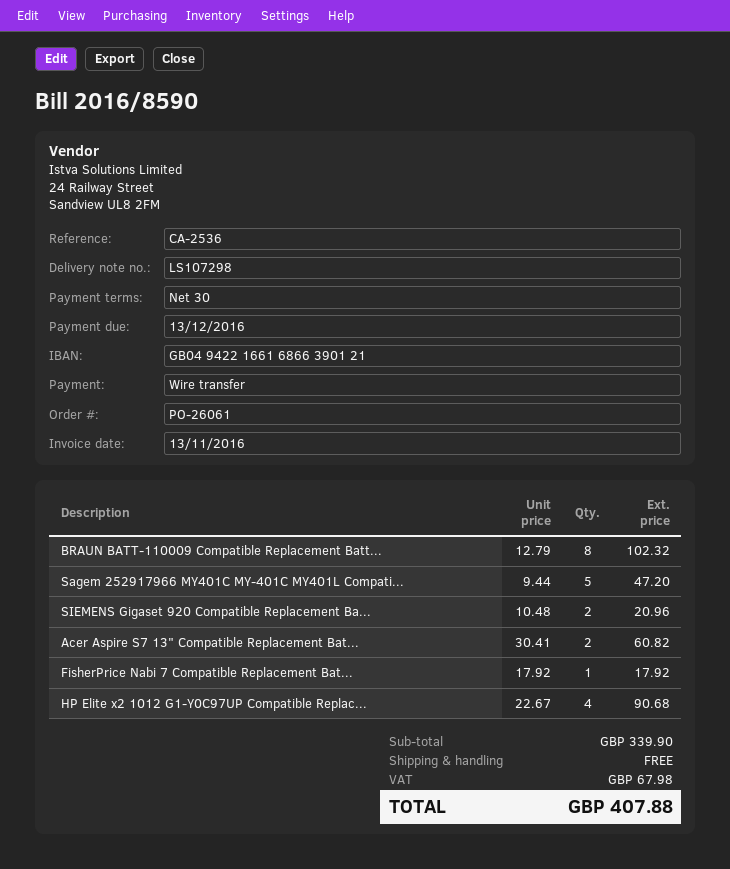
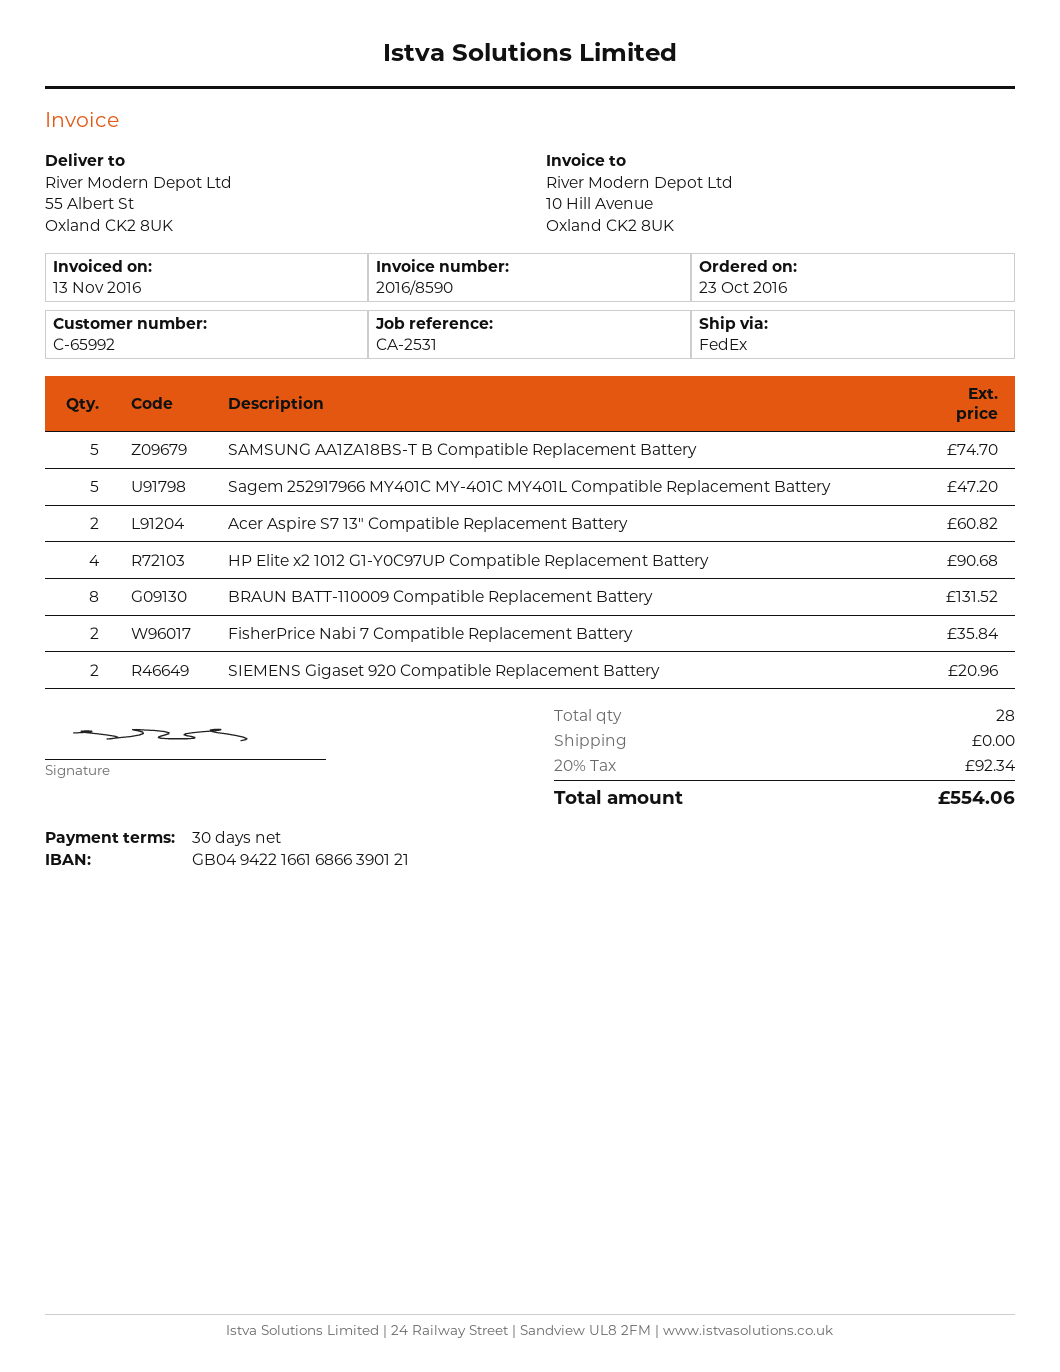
reference: CA-2536 -> CA-2531
BRAUN BATT-110009 Compatible Replacement Batt...: 8 for 102.32 -> 8 for 131.52
FisherPrice Nabi 7 Compatible Replacement Bat...: 1 for 17.92 -> 2 for 35.84
SAMSUNG AA1ZA18BS-T B Compatible Replacement Battery: none -> 5 for 74.70
tax: 67.98 -> 92.34
total: 407.88 -> 554.06

